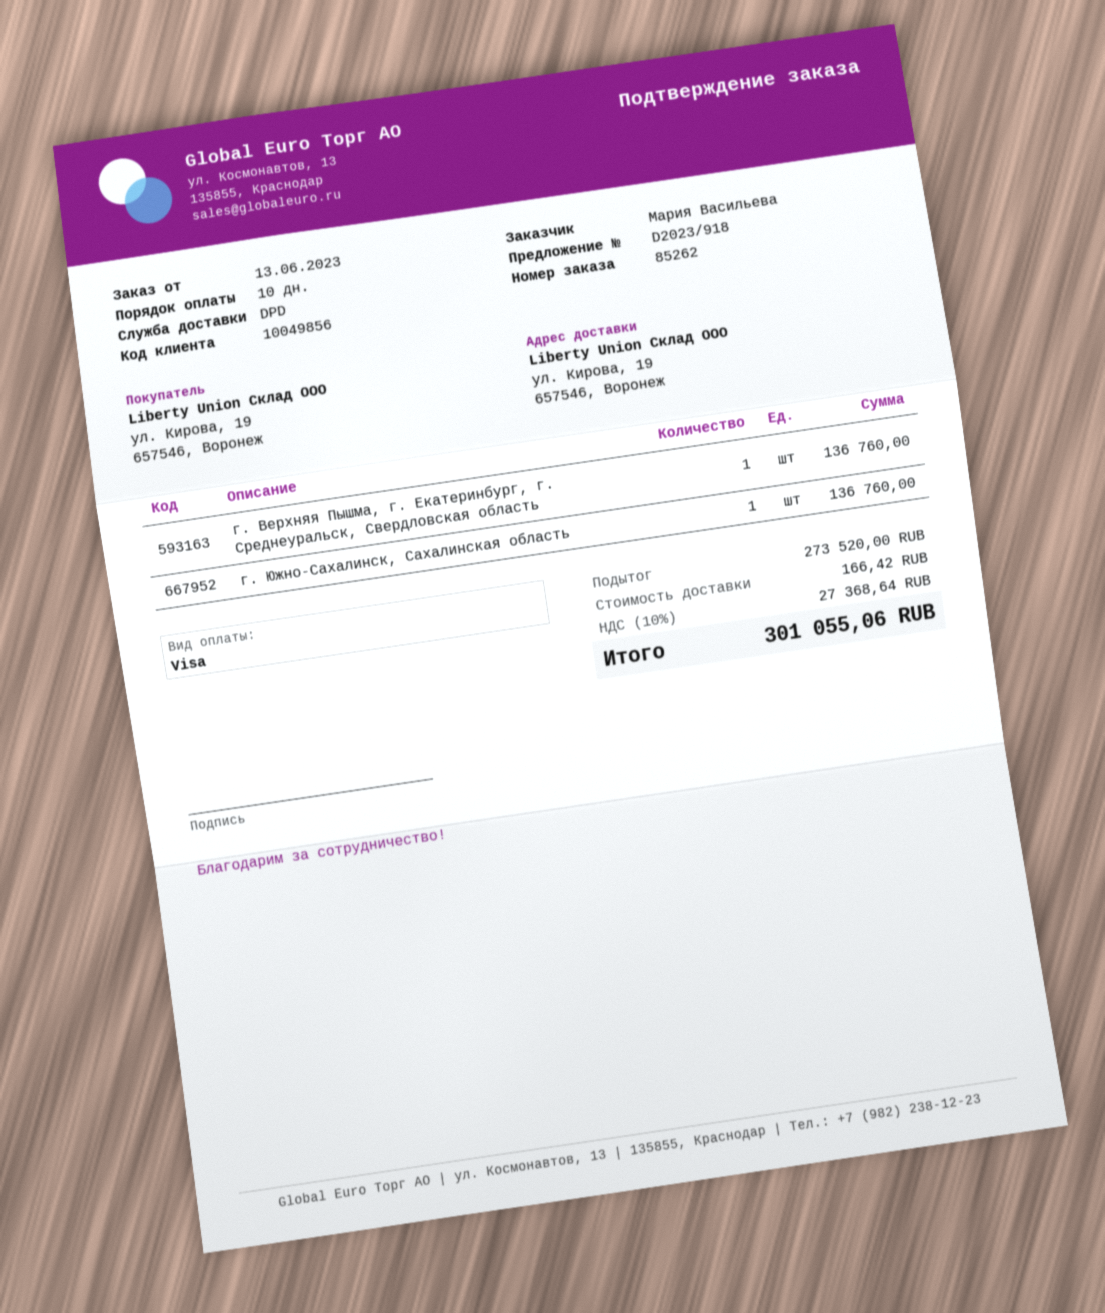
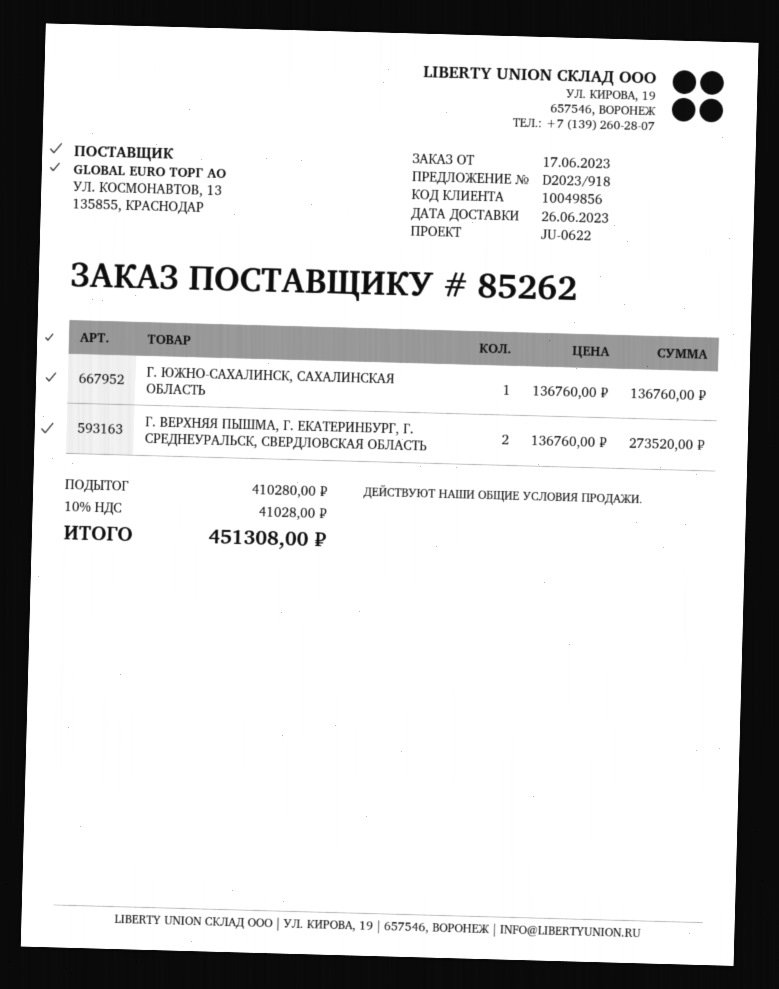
order date: 2023-06-13 -> 2023-06-17
г. Верхняя Пышма, г. Екатеринбург, г. Среднеуральск, Свердловская область: 1 for 136760.00 -> 2 for 273520.00
subtotal: 273520.00 -> 410280.00
shipping: 166.42 -> none
tax: 10% = 27368.64 -> 10% = 41028.00
total: 301055.06 -> 451308.00

